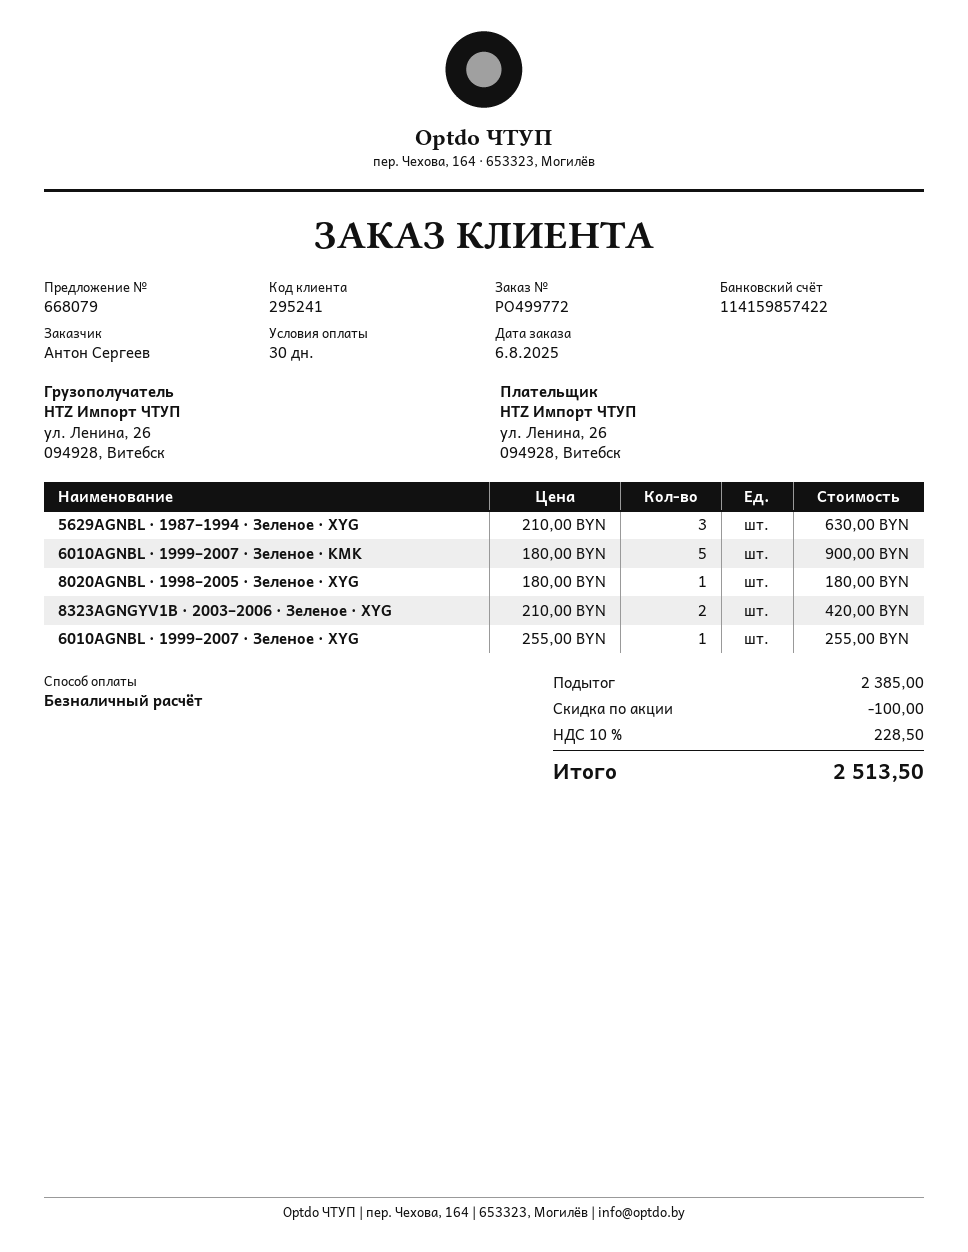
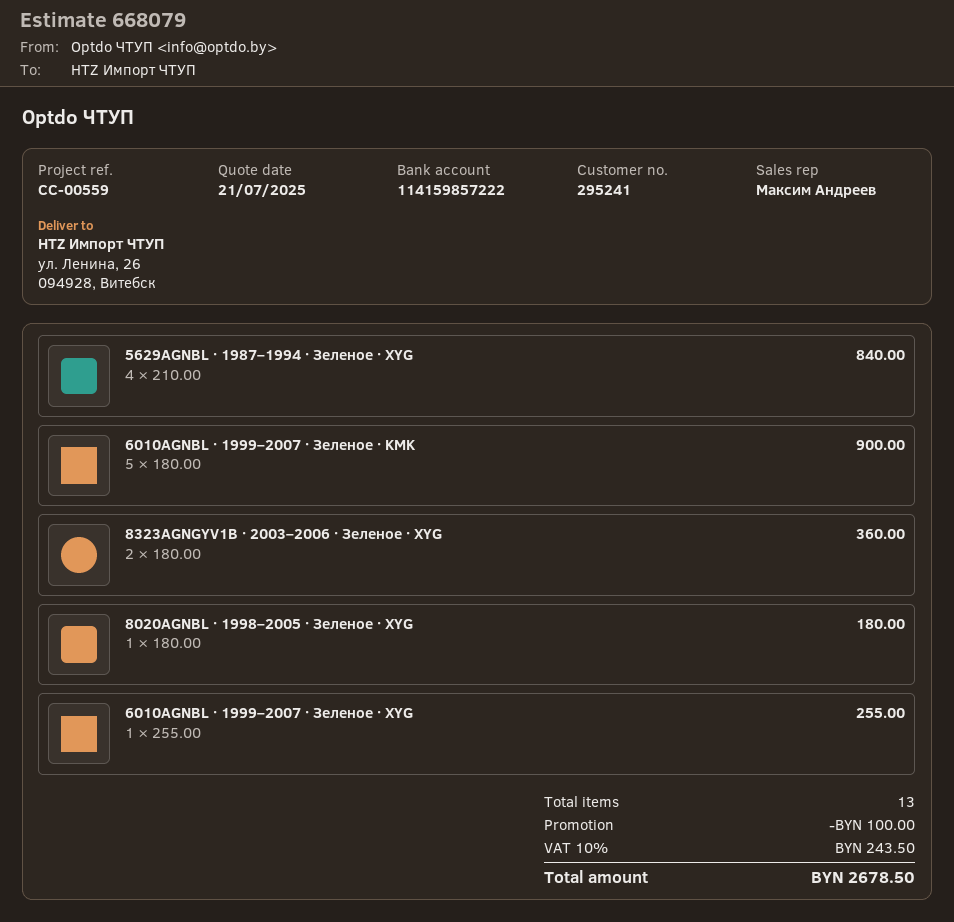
bank account: 114159857422 -> 114159857222
5629AGNBL · 1987–1994 · Зеленое · XYG: 3 x 210.00 = 630.00 -> 4 x 210.00 = 840.00
8323AGNGYV1B · 2003–2006 · Зеленое · XYG: 2 x 210.00 = 420.00 -> 2 x 180.00 = 360.00
tax: 10% = 228.50 -> 10% = 243.50
total: 2513.50 -> 2678.50

